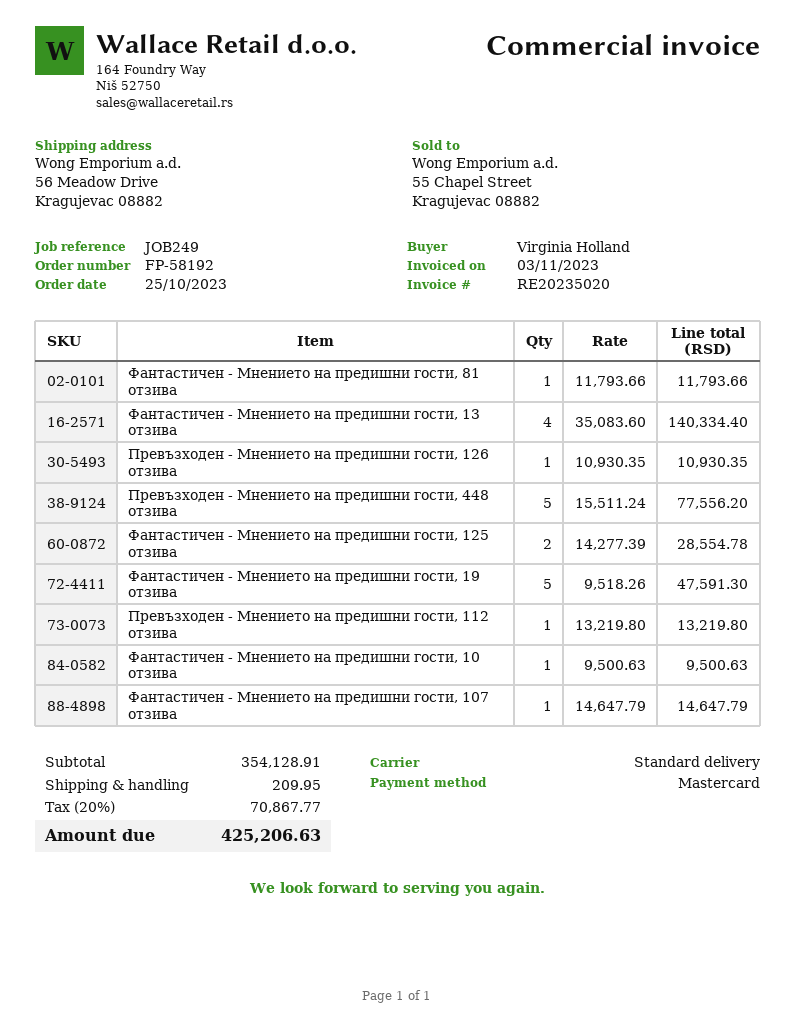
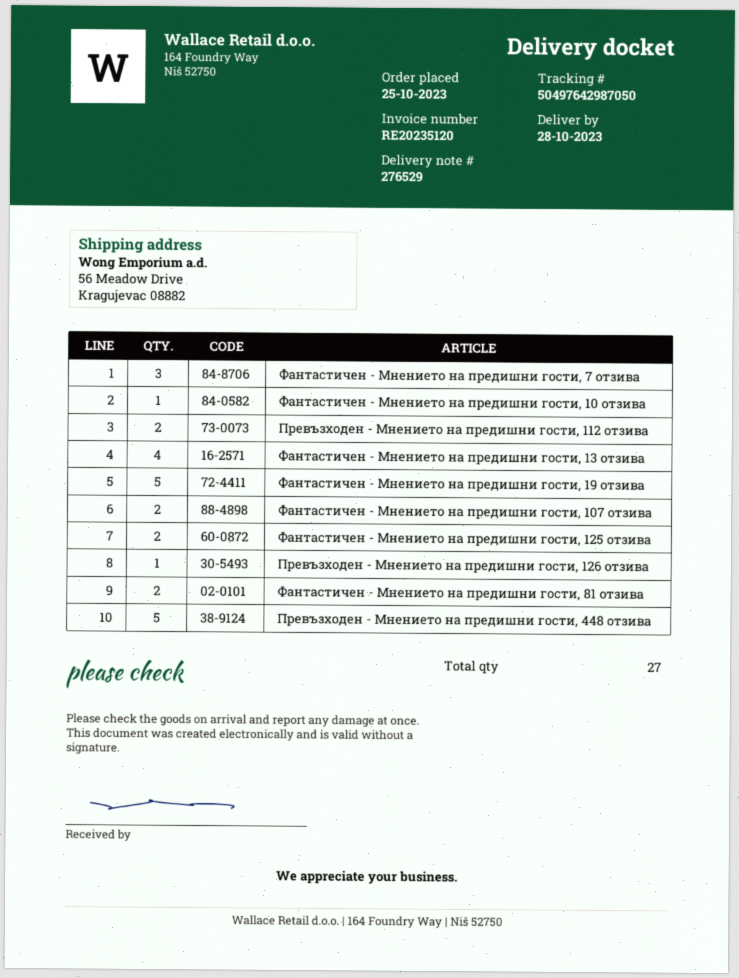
invoice number: RE20235020 -> RE20235120
Фантастичен - Мнението на предишни гости, 81 отзива: 1 -> 2
Превъзходен - Мнението на предишни гости, 112 отзива: 1 -> 2
Фантастичен - Мнението на предишни гости, 107 отзива: 1 -> 2
Фантастичен - Мнението на предишни гости, 7 отзива: none -> 3

